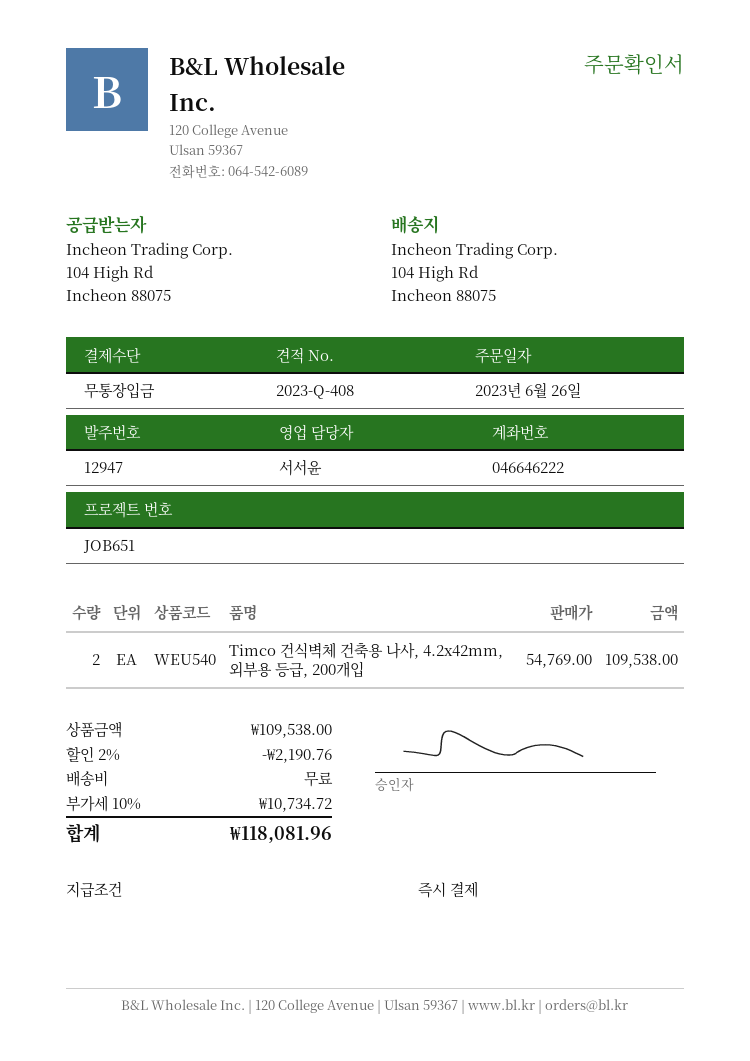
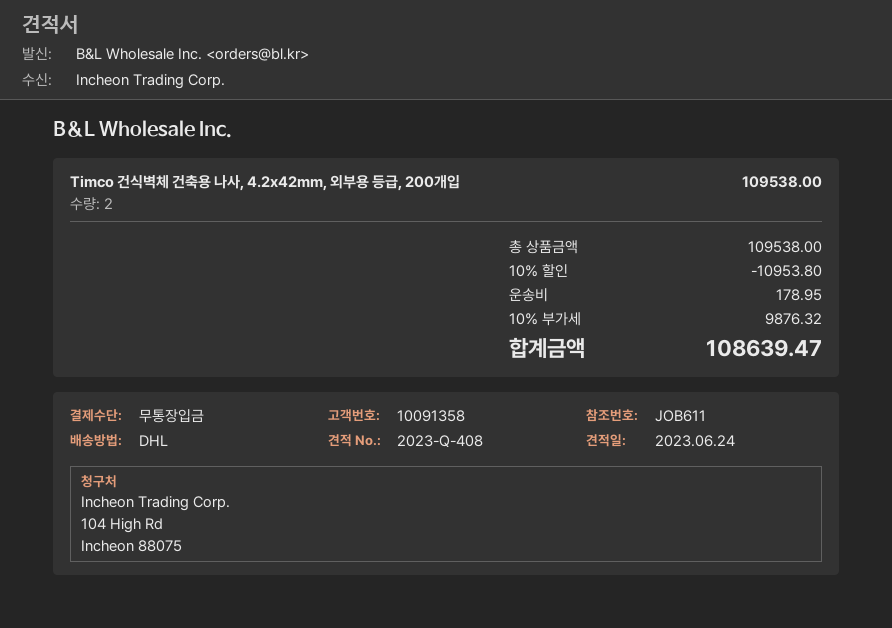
reference: JOB651 -> JOB611
discount: 2% = 2190.76 -> 10% = 10953.80
shipping: 0.00 -> 178.95
tax: 10% = 10734.72 -> 10% = 9876.32
total: 118081.96 -> 108639.47

